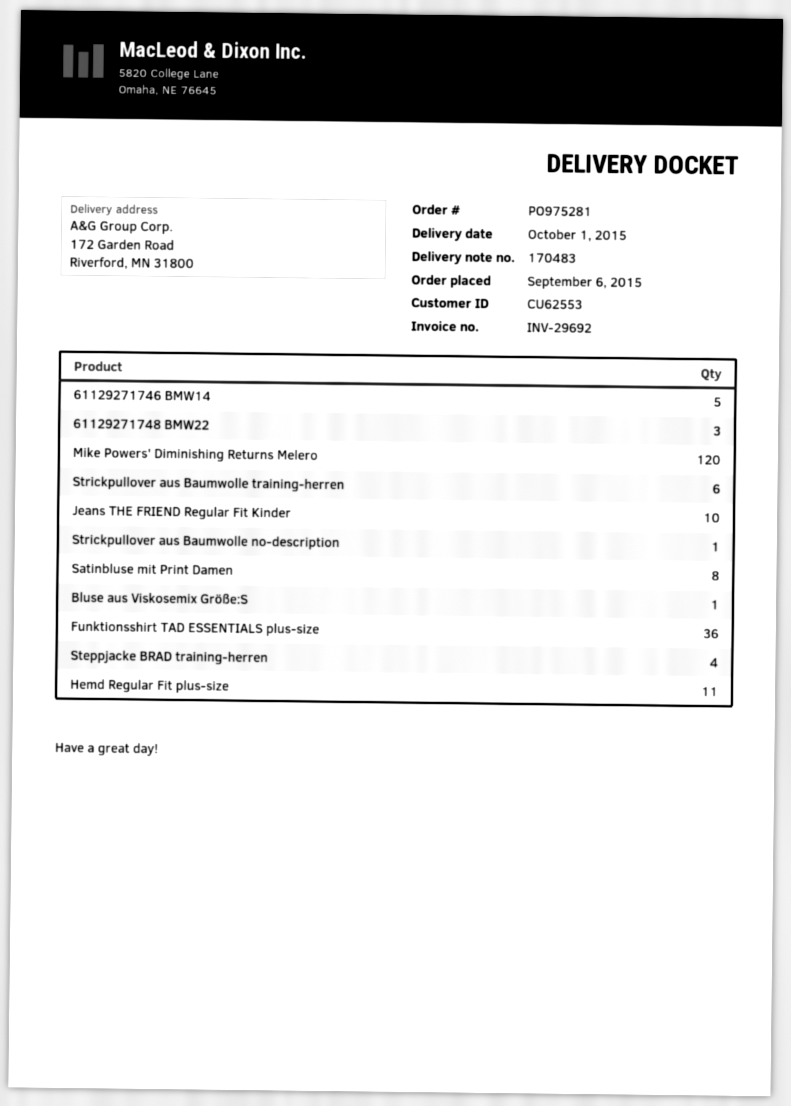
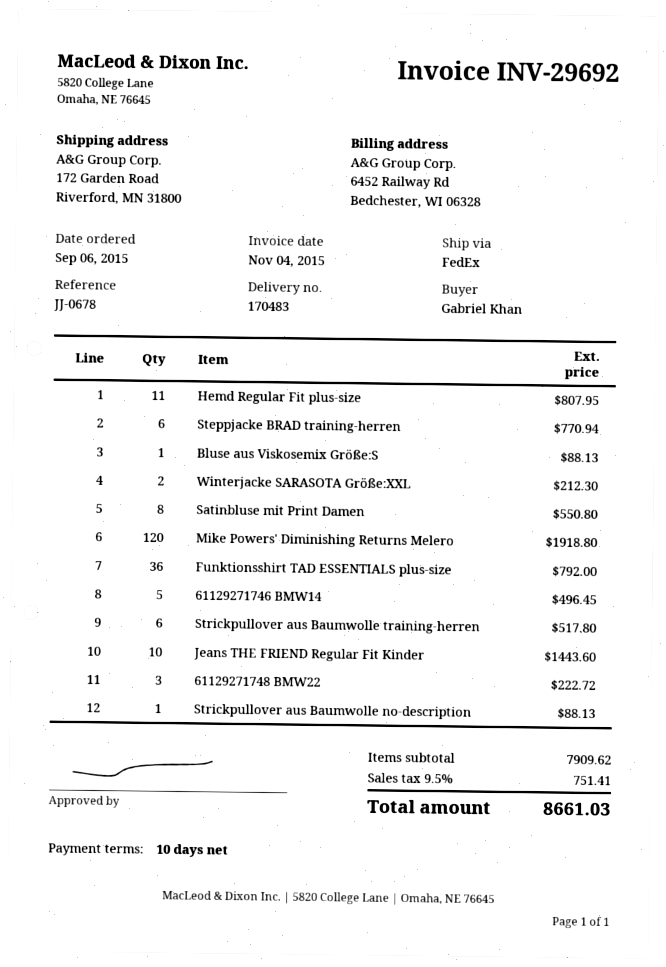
Steppjacke BRAD training-herren: 4 -> 6
Winterjacke SARASOTA Größe:XXL: none -> 2

